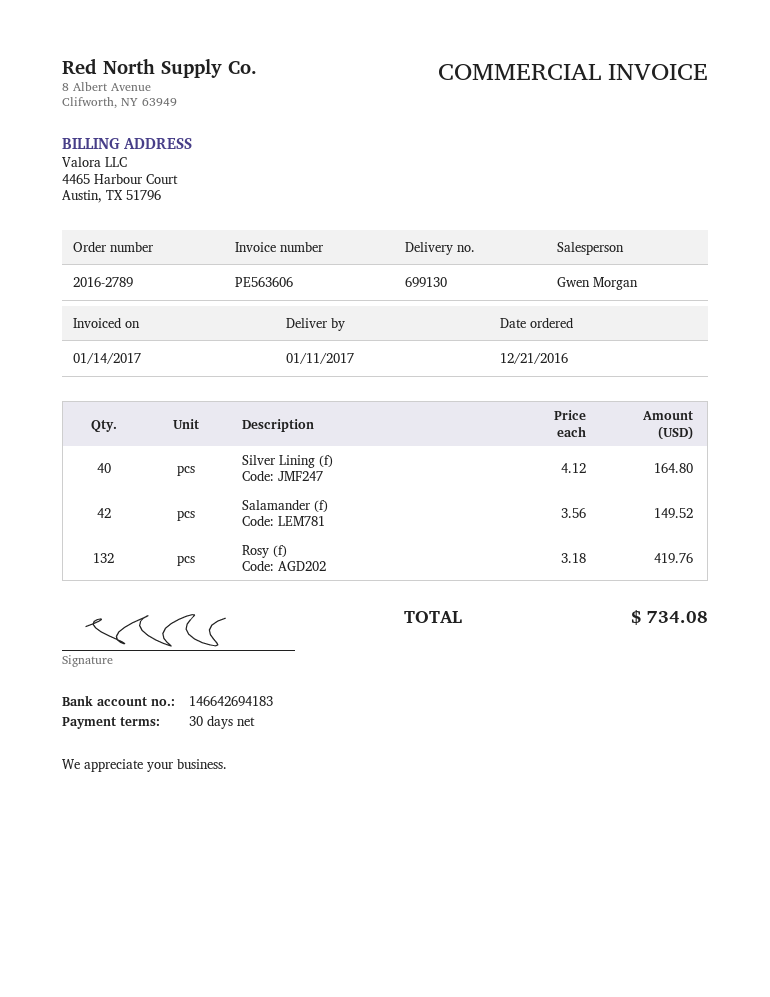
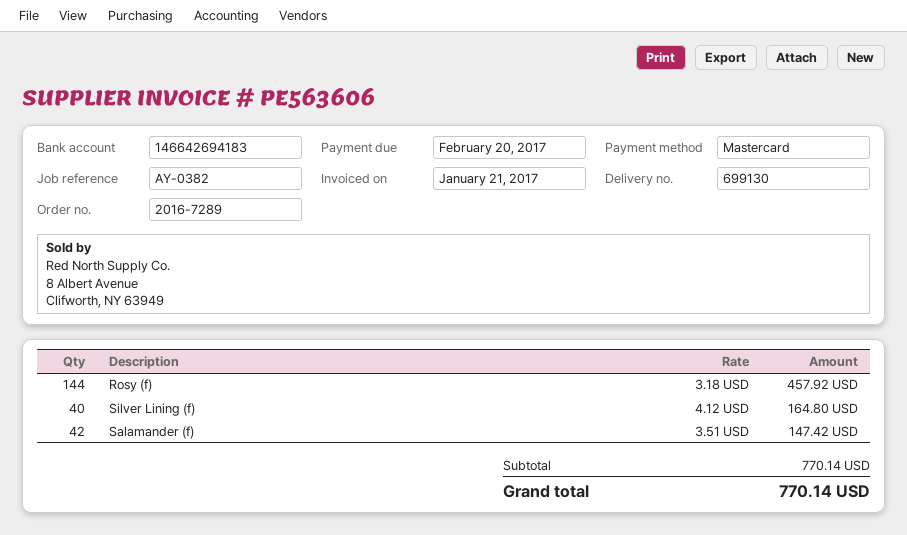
order number: 2016-2789 -> 2016-7289
invoice date: 2017-01-14 -> 2017-01-21
Salamander (f): 42 x 3.56 = 149.52 -> 42 x 3.51 = 147.42
Rosy (f): 132 x 3.18 = 419.76 -> 144 x 3.18 = 457.92
total: 734.08 -> 770.14

